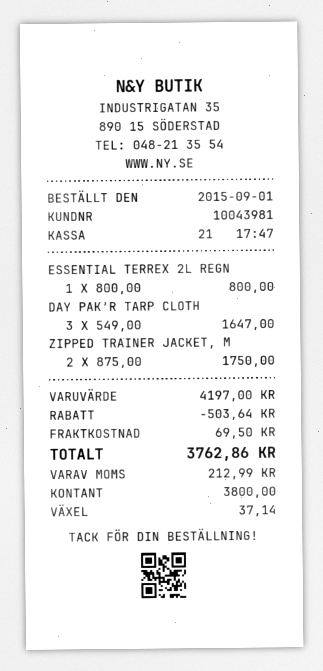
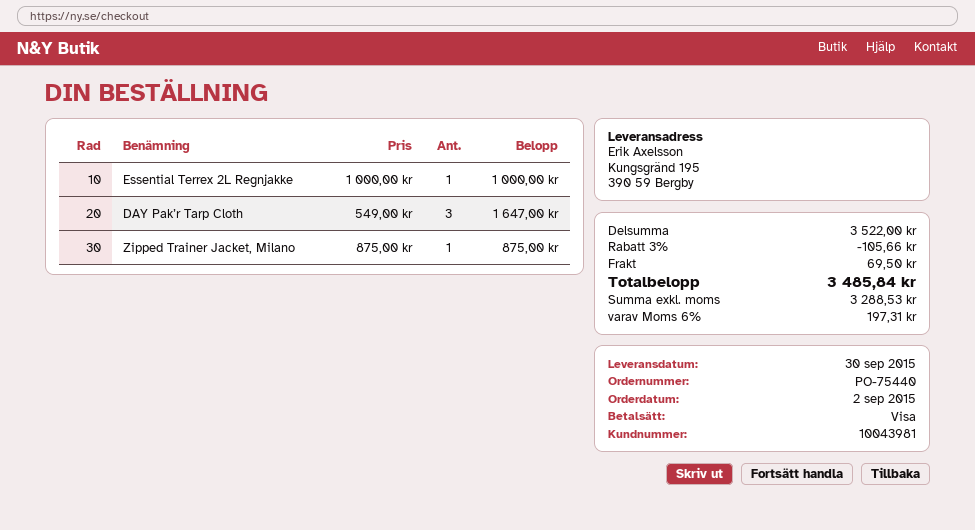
order date: 2015-09-01 -> 2015-09-02
payment method: cash -> Visa
ESSENTIAL TERREX 2L REGN: 1 x 800.00 = 800.00 -> 1 x 1000.00 = 1000.00
ZIPPED TRAINER JACKET, M: 2 x 875.00 = 1750.00 -> 1 x 875.00 = 875.00
subtotal: 4197.00 -> 3522.00
discount: 503.64 -> 105.66
tax: 212.99 -> 197.31
total: 3762.86 -> 3485.84

